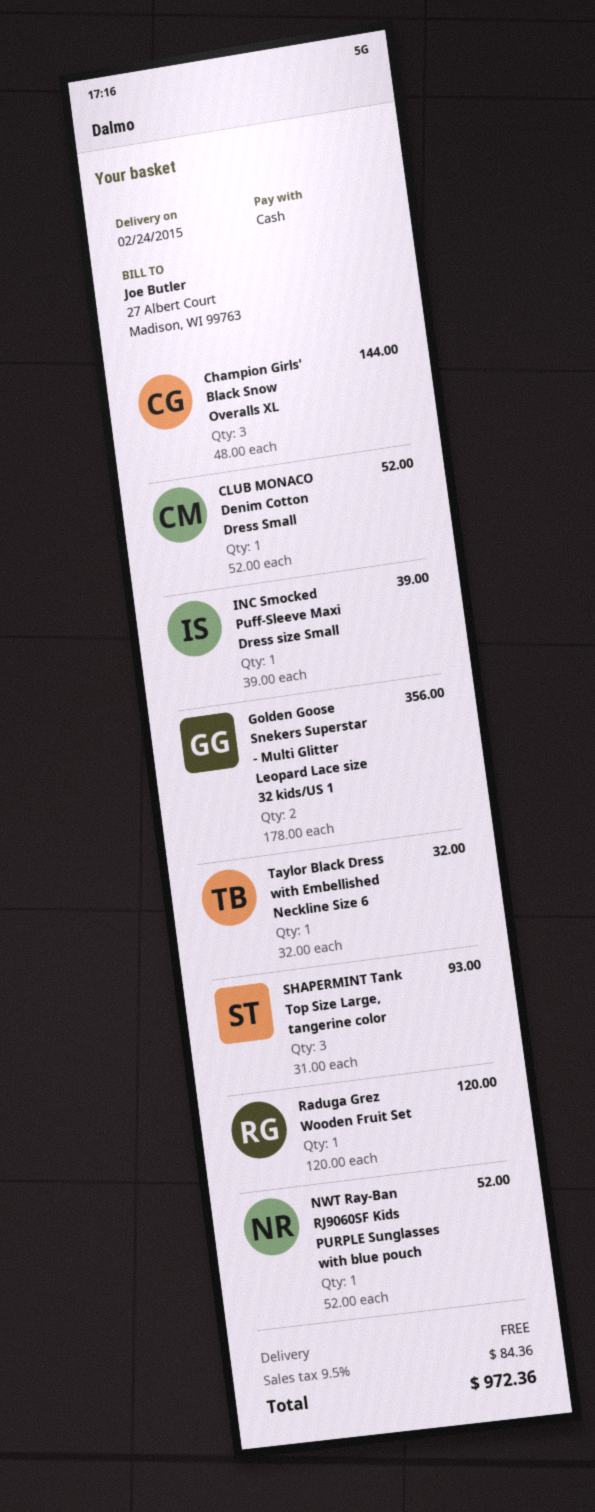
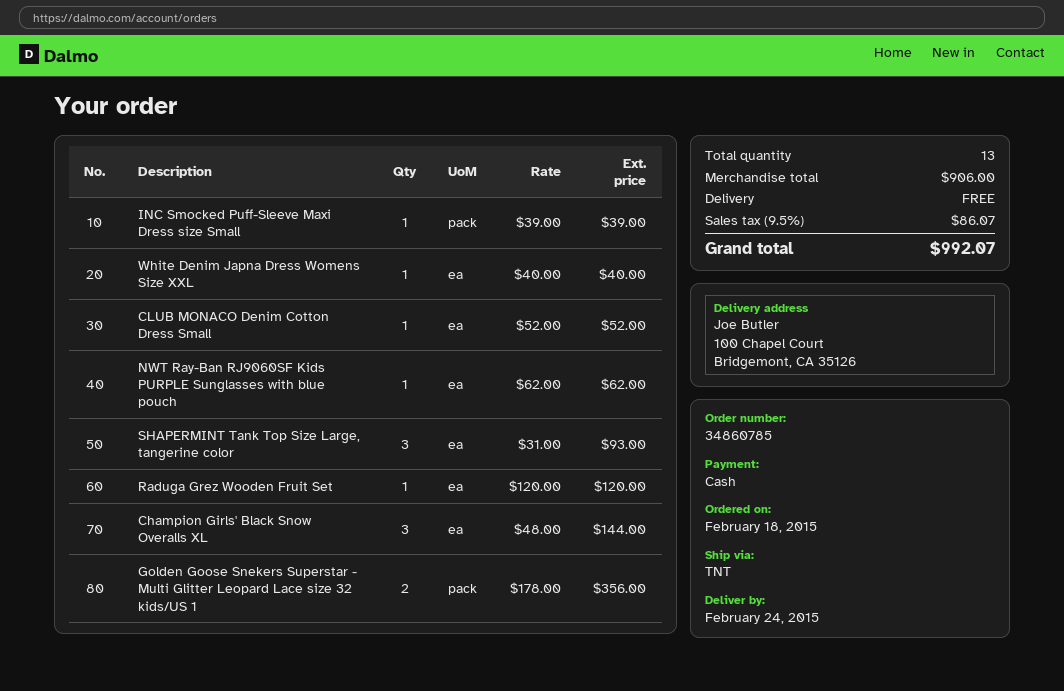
Taylor Black Dress with Embellished Neckline Size 6: 1 x 32.00 = 32.00 -> none
NWT Ray-Ban RJ9060SF Kids PURPLE Sunglasses with blue pouch: 1 x 52.00 = 52.00 -> 1 x 62.00 = 62.00
White Denim Japna Dress Womens Size XXL: none -> 1 x 40.00 = 40.00
tax: 9.5% = 84.36 -> 9.5% = 86.07
total: 972.36 -> 992.07

